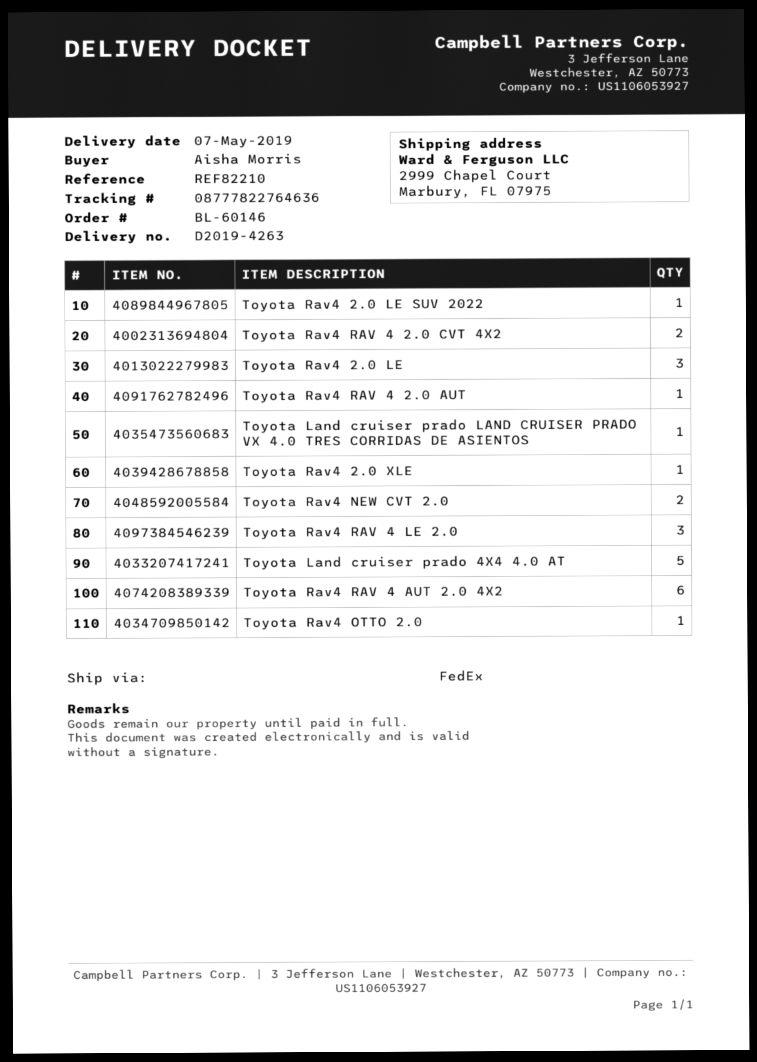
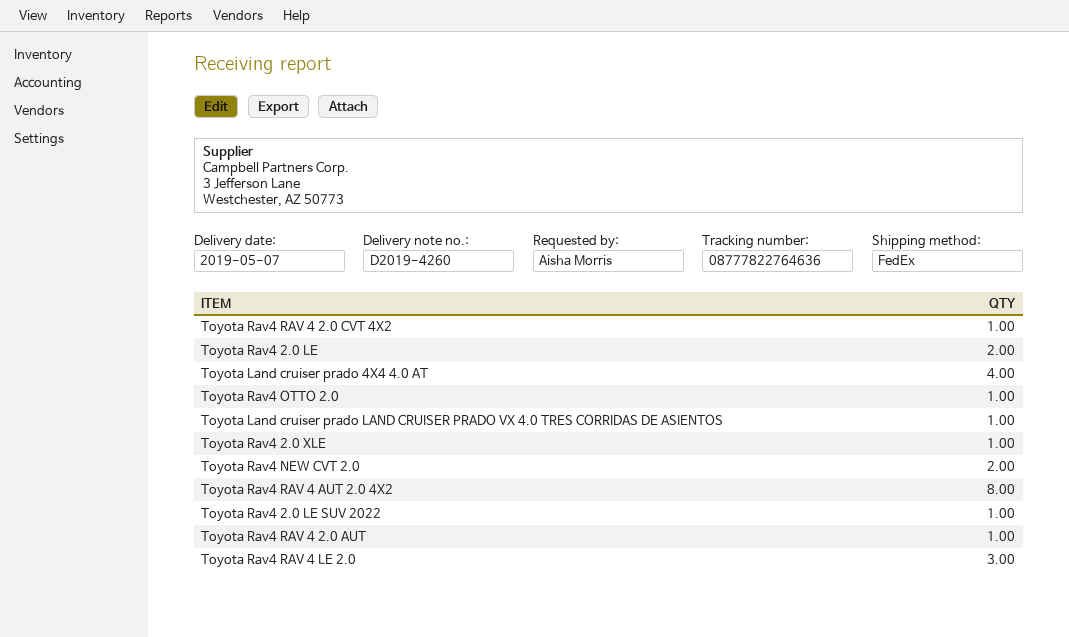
delivery note number: D2019-4263 -> D2019-4260
Toyota Rav4 RAV 4 2.0 CVT 4X2: 2 -> 1
Toyota Rav4 2.0 LE: 3 -> 2
Toyota Land cruiser prado 4X4 4.0 AT: 5 -> 4
Toyota Rav4 RAV 4 AUT 2.0 4X2: 6 -> 8

